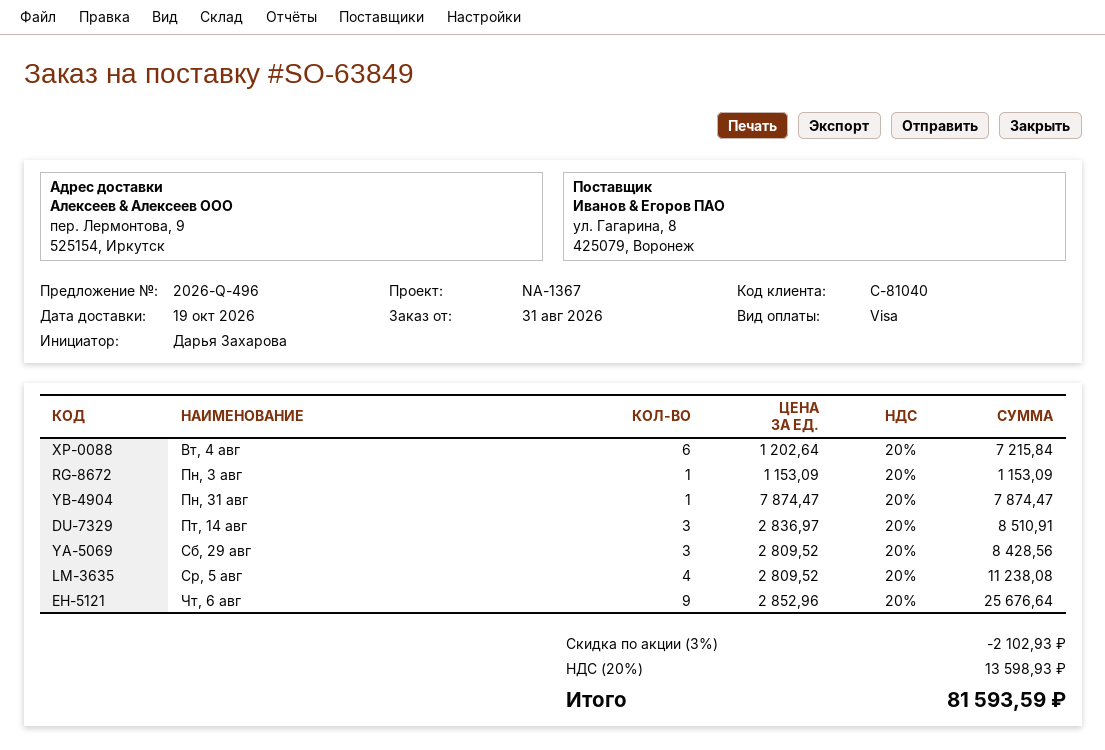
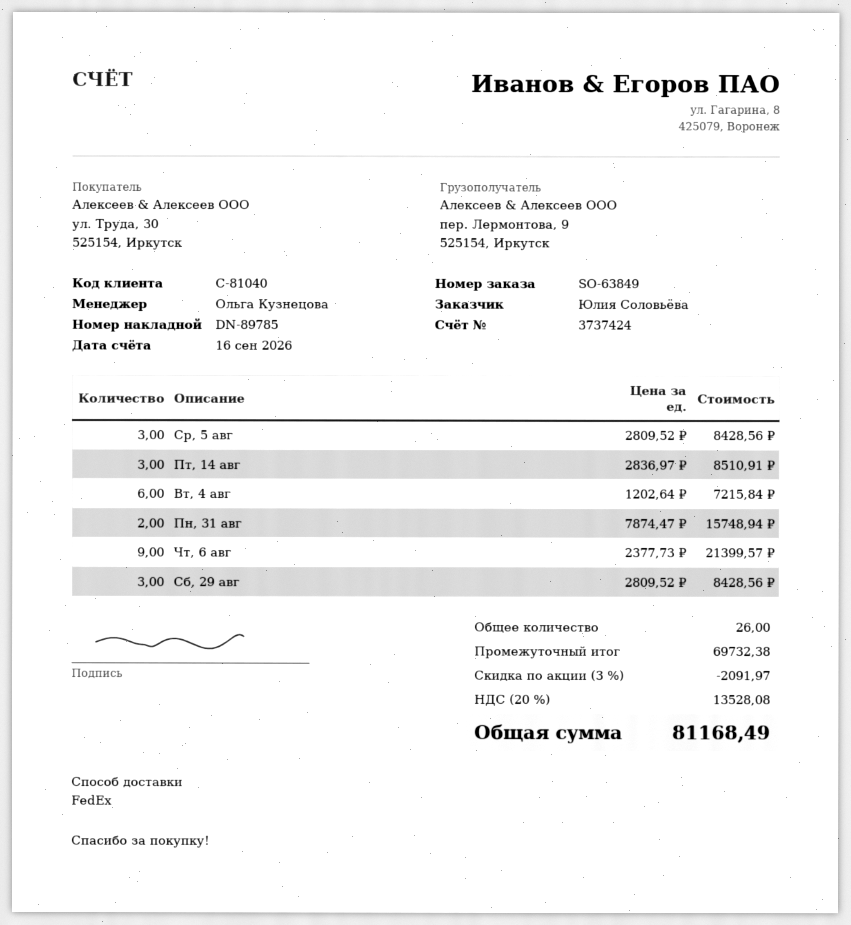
ordered by: Дарья Захарова -> Юлия Соловьёва
Пн, 3 авг: 1 x 1153.09 = 1153.09 -> none
Пн, 31 авг: 1 x 7874.47 = 7874.47 -> 2 x 7874.47 = 15748.94
Ср, 5 авг: 4 x 2809.52 = 11238.08 -> 3 x 2809.52 = 8428.56
Чт, 6 авг: 9 x 2852.96 = 25676.64 -> 9 x 2377.73 = 21399.57
discount: 3% = 2102.93 -> 3% = 2091.97
tax: 20% = 13598.93 -> 20% = 13528.08
total: 81593.59 -> 81168.49

